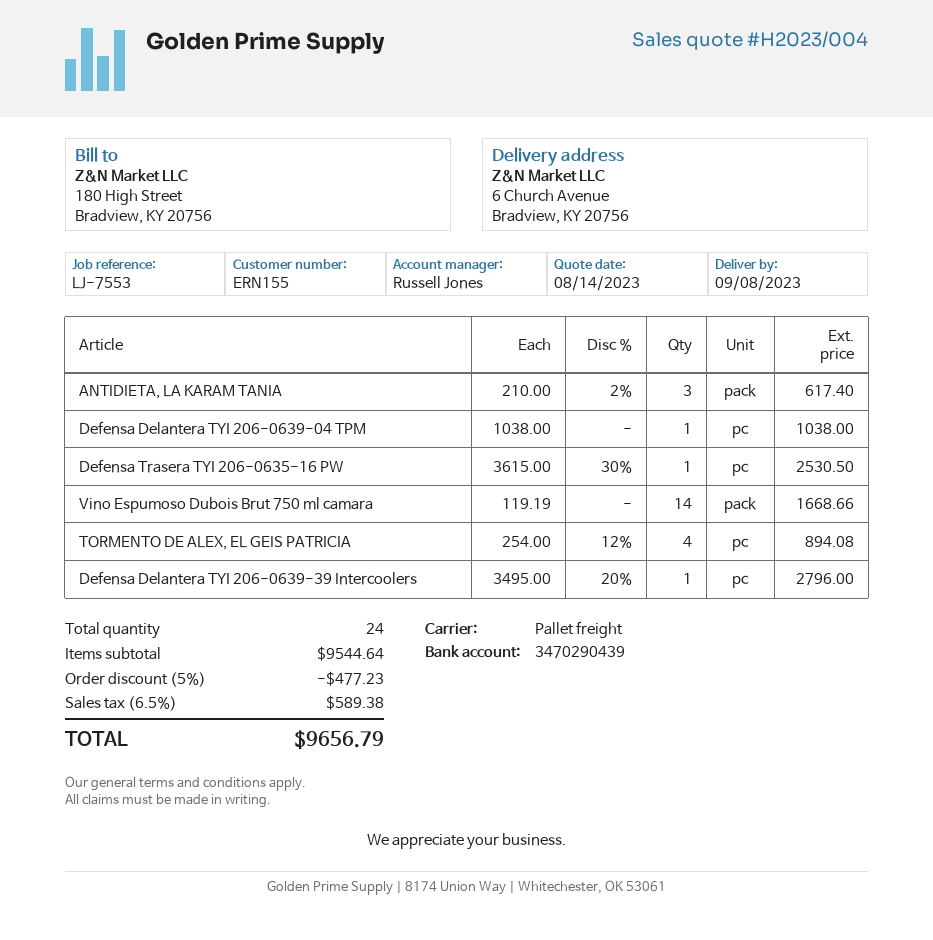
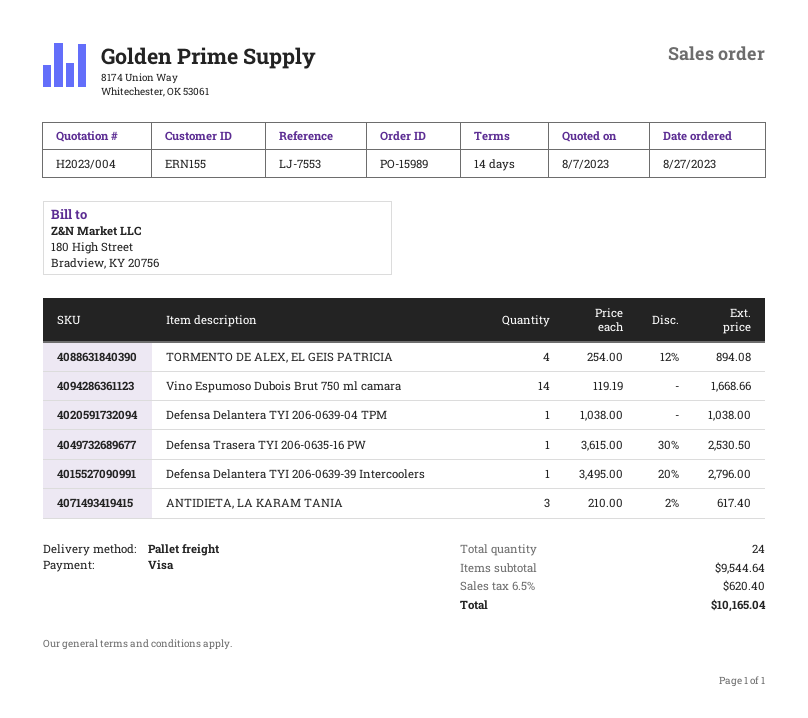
quote date: 2023-08-14 -> 2023-08-07
discount: 5% = 477.23 -> none
tax: 6.5% = 589.38 -> 6.5% = 620.40
total: 9656.79 -> 10165.04

